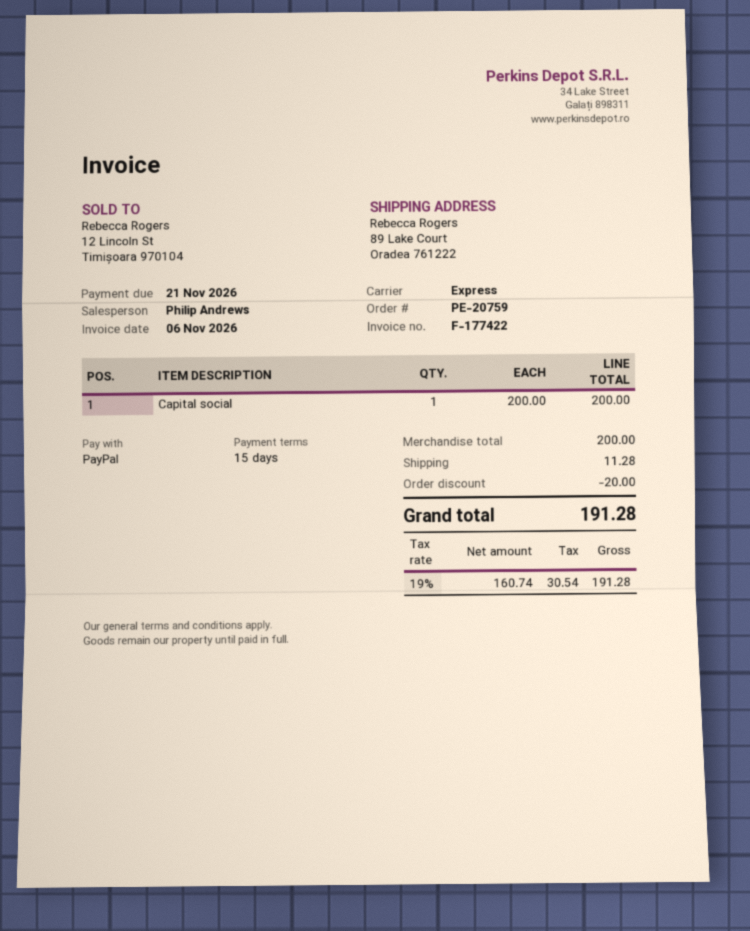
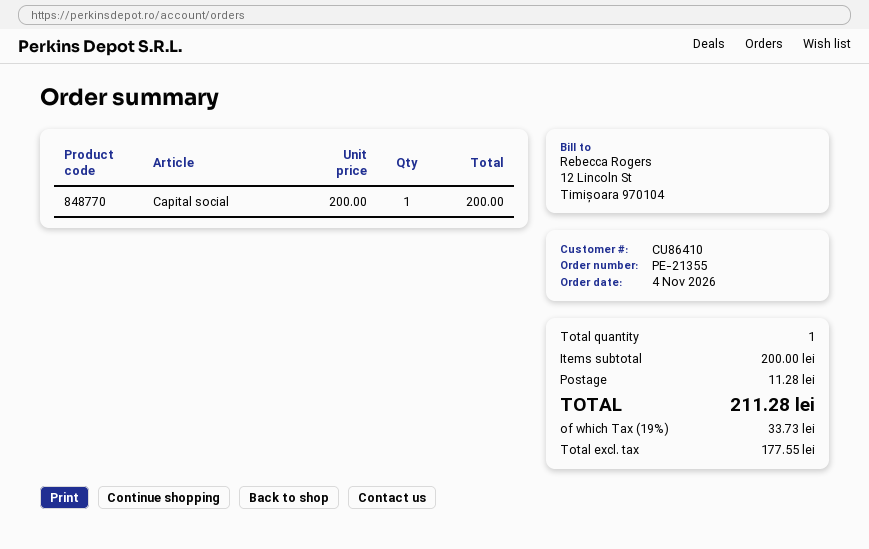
order number: PE-20759 -> PE-21355
discount: 20.00 -> none
net: 160.74 -> 177.55
tax: 19% = 30.54 -> 19% = 33.73
total: 191.28 -> 211.28

